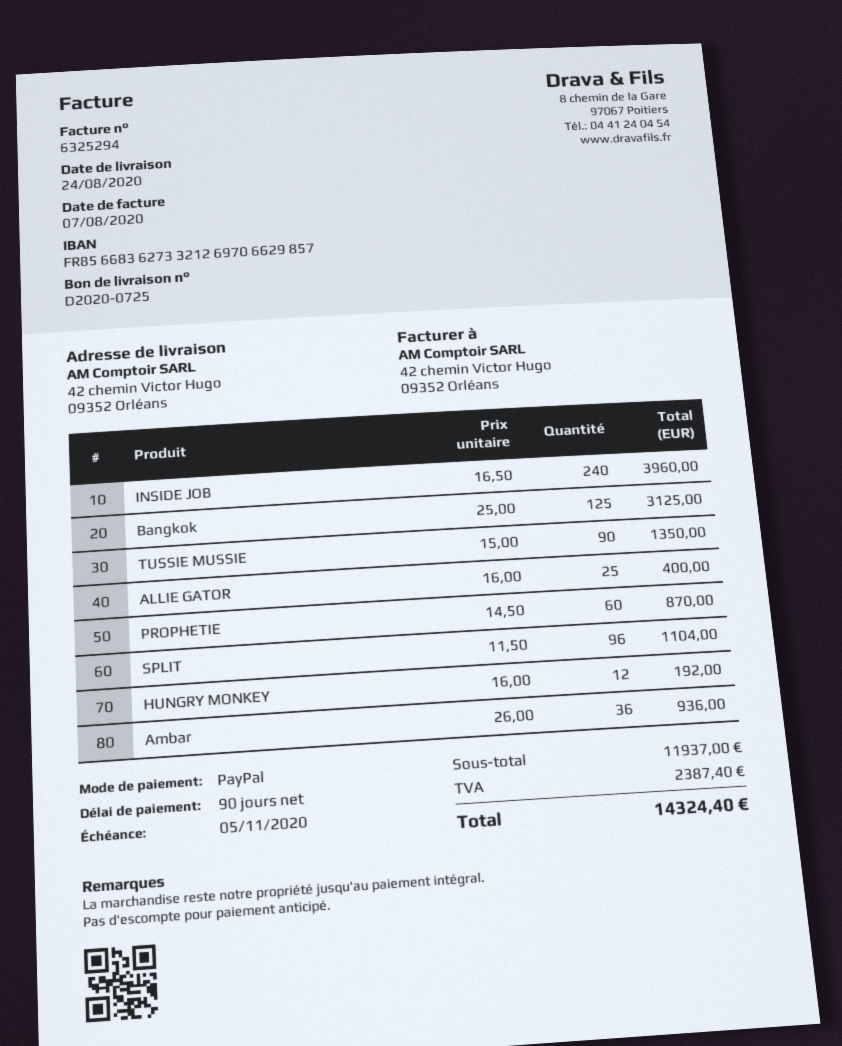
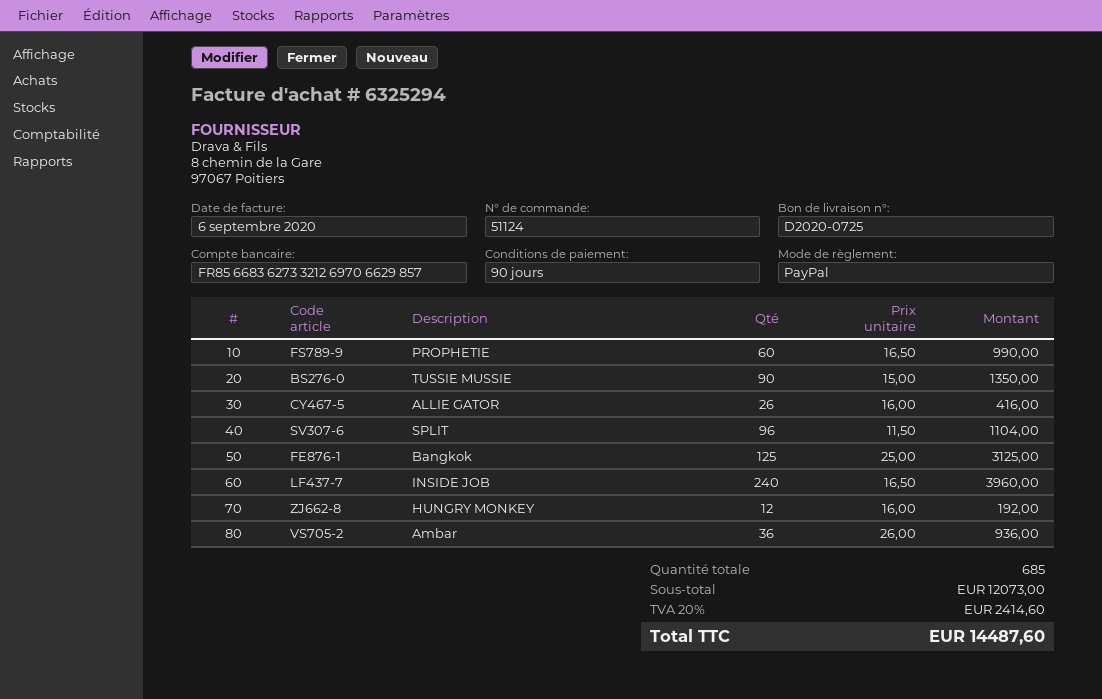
invoice date: 2020-08-07 -> 2020-09-06
ALLIE GATOR: 25 x 16.00 = 400.00 -> 26 x 16.00 = 416.00
PROPHETIE: 60 x 14.50 = 870.00 -> 60 x 16.50 = 990.00
subtotal: 11937.00 -> 12073.00
tax: 2387.40 -> 2414.60
total: 14324.40 -> 14487.60

